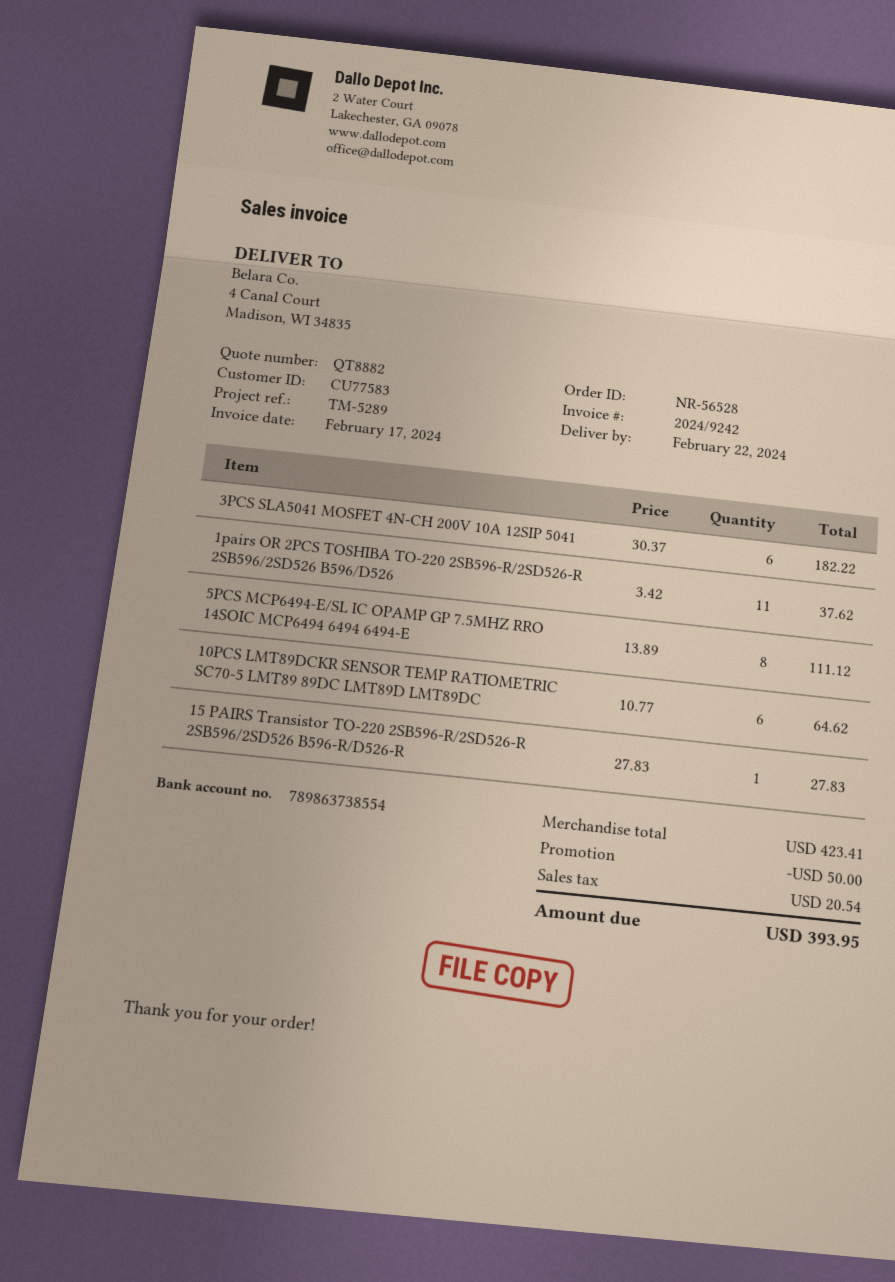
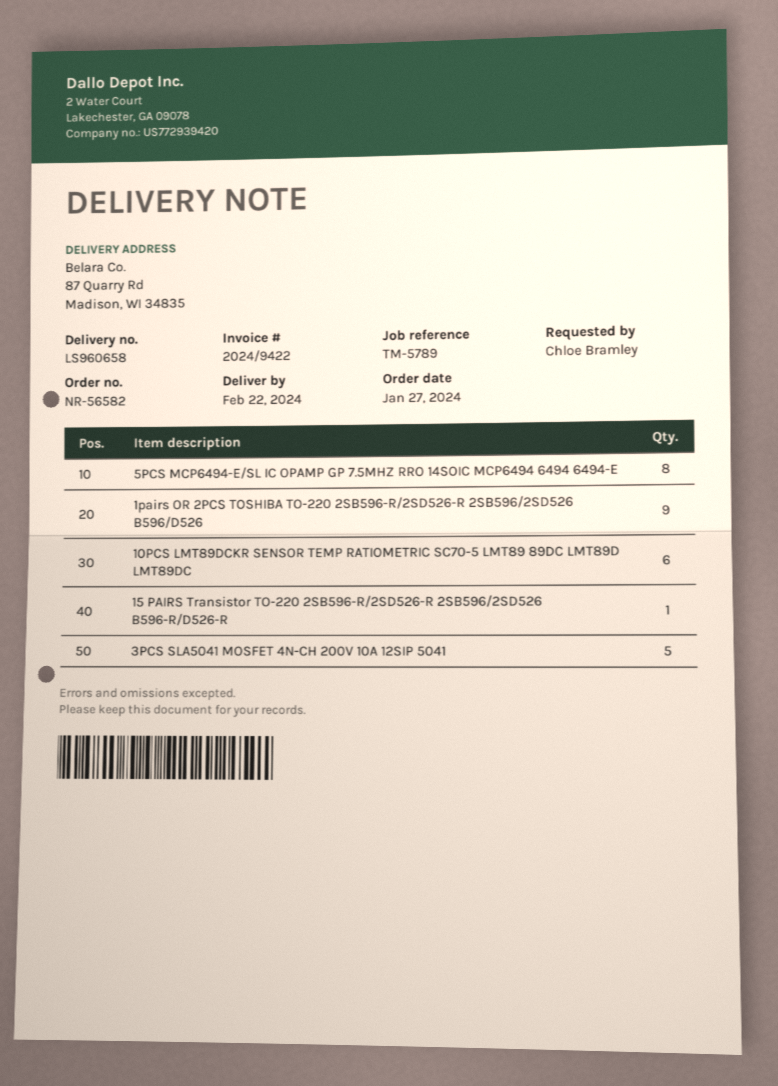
order number: NR-56528 -> NR-56582
invoice number: 2024/9242 -> 2024/9422
reference: TM-5289 -> TM-5789
ship to: 4 Canal Court, Madison, WI 34835 -> 87 Quarry Rd, Madison, WI 34835
3PCS SLA5041 MOSFET 4N-CH 200V 10A 12SIP 5041: 6 -> 5
1pairs OR 2PCS TOSHIBA TO-220 2SB596-R/2SD526-R 2SB596/2SD526 B596/D526: 11 -> 9

